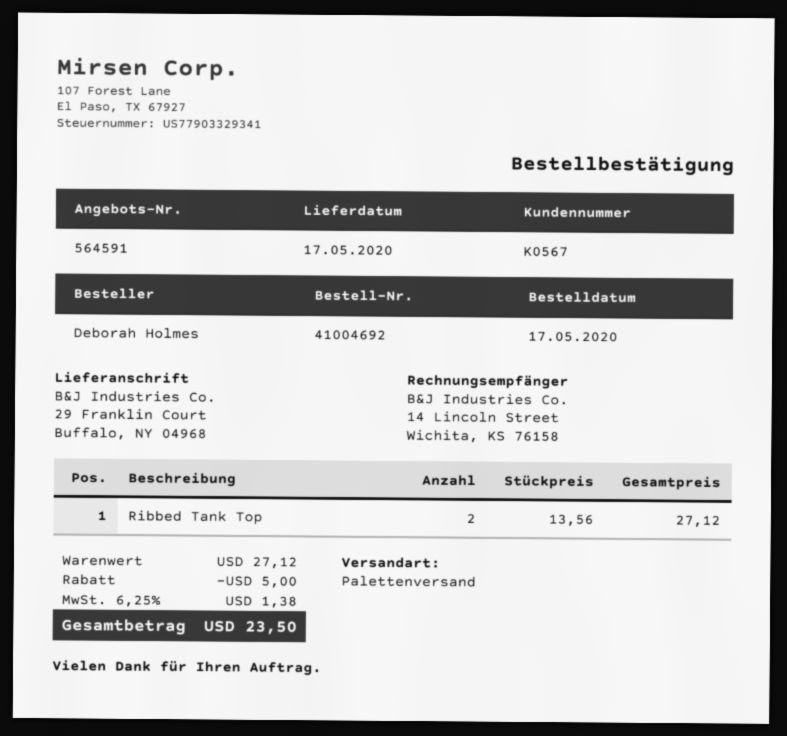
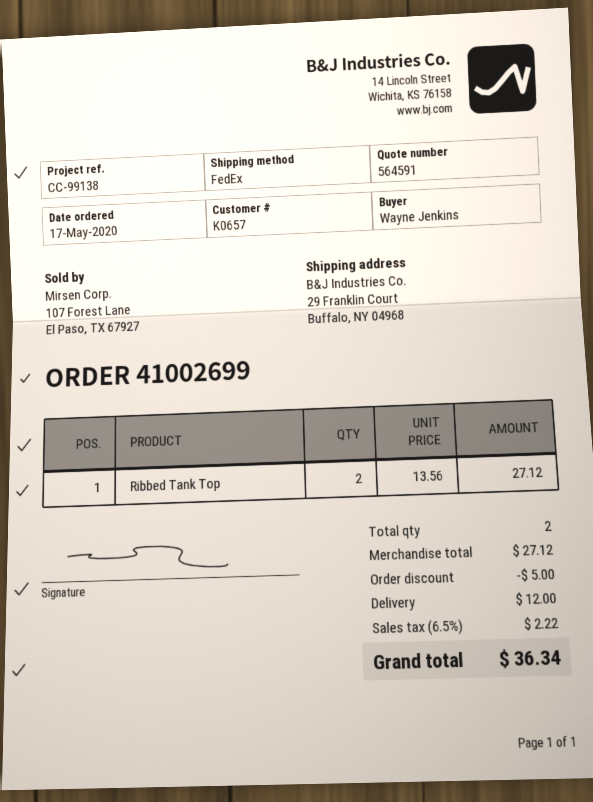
order number: 41004692 -> 41002699
customer number: K0567 -> K0657
ordered by: Deborah Holmes -> Wayne Jenkins
shipping method: pallet freight -> FedEx
shipping: none -> 12.00
tax: 6.25% = 1.38 -> 6.5% = 2.22
total: 23.50 -> 36.34

